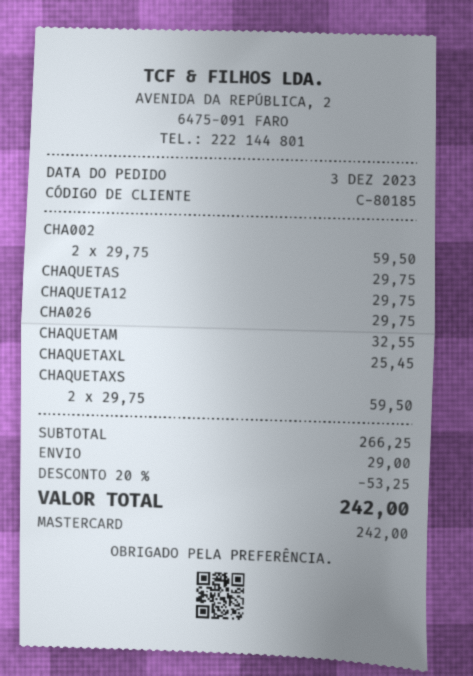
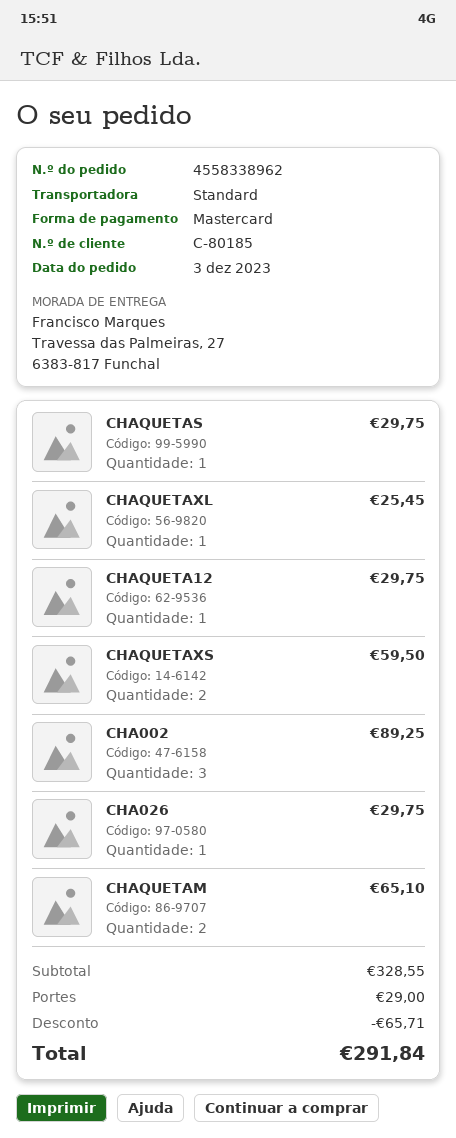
CHA002: 2 for 59.50 -> 3 for 89.25
CHAQUETAM: 1 for 32.55 -> 2 for 65.10
subtotal: 266.25 -> 328.55
discount: 53.25 -> 65.71
total: 242.00 -> 291.84

